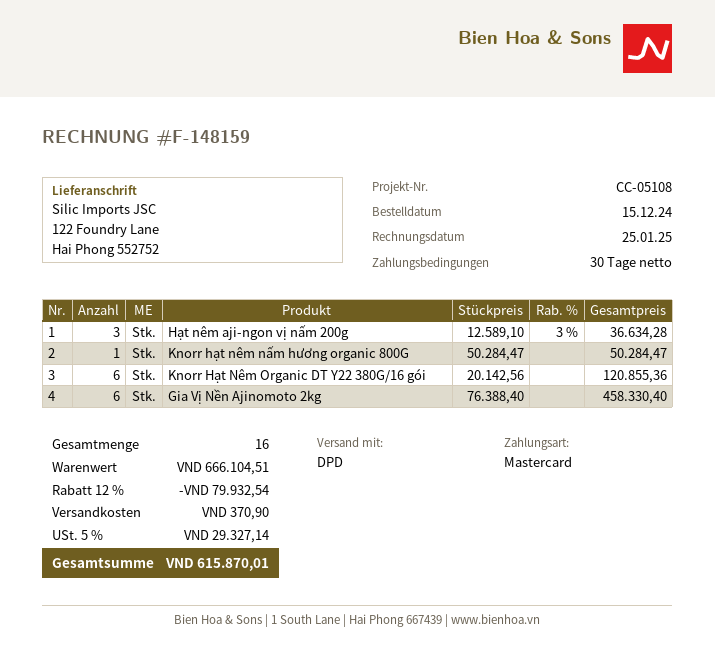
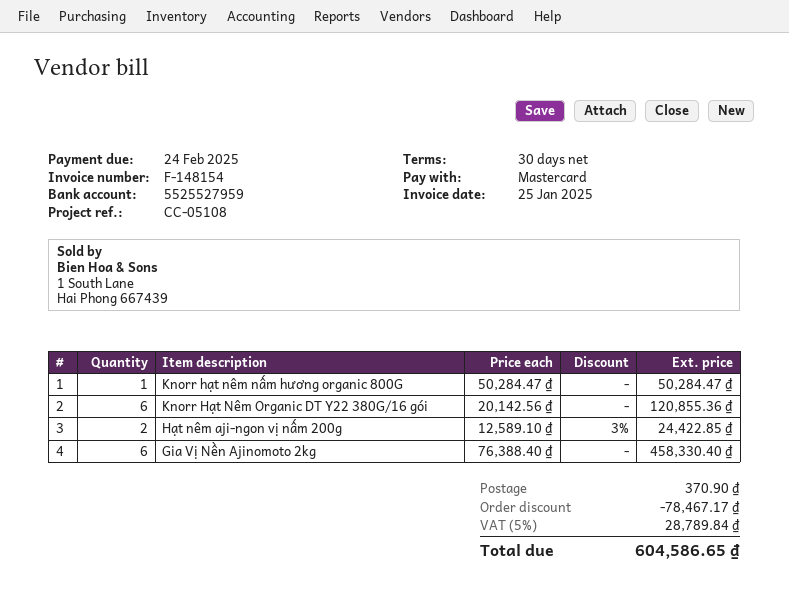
invoice number: F-148159 -> F-148154
Hạt nêm aji-ngon vị nấm 200g: 3 x 12589.10 - 3% = 36634.28 -> 2 x 12589.10 - 3% = 24422.85
discount: 79932.54 -> 78467.17
tax: 5% = 29327.14 -> 5% = 28789.84
total: 615870.01 -> 604586.65

